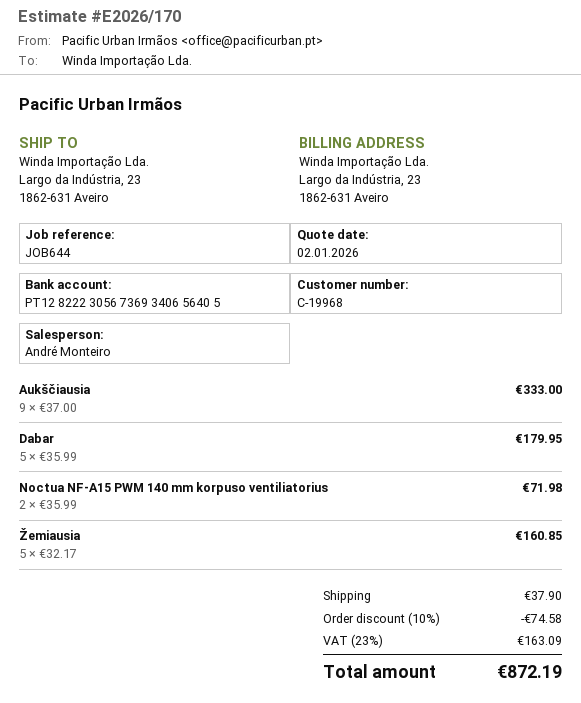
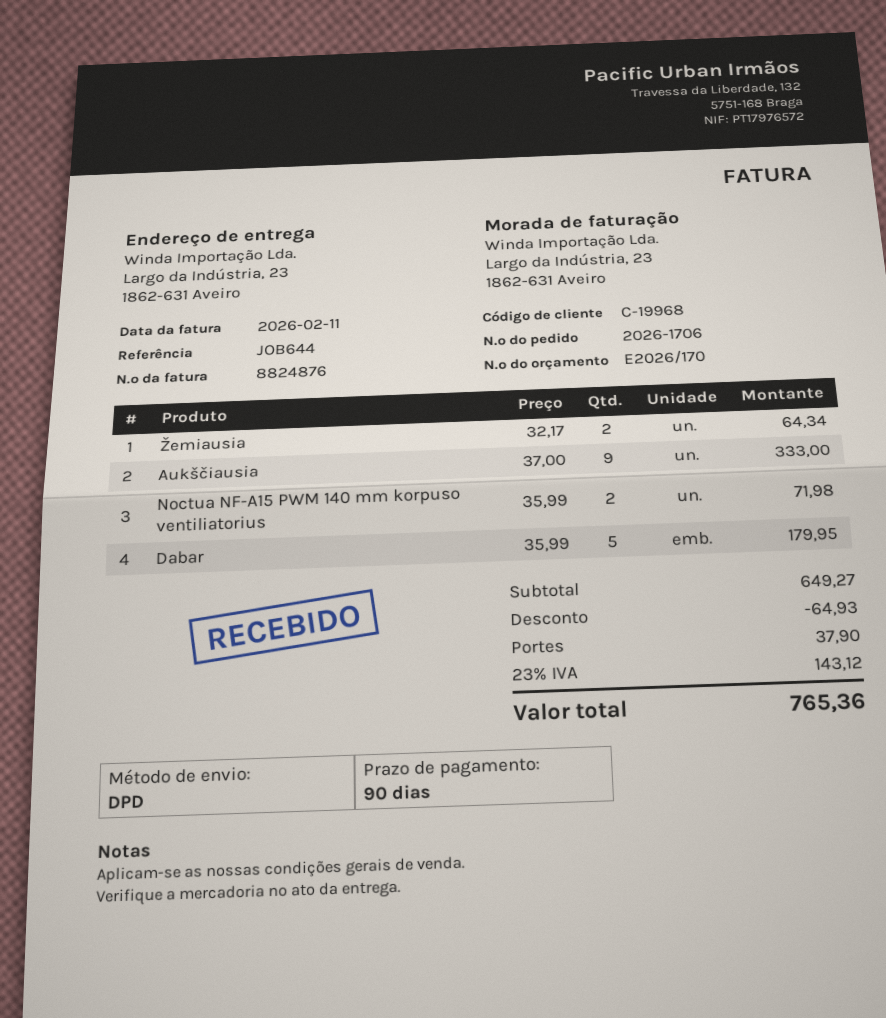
Žemiausia: 5 x 32.17 = 160.85 -> 2 x 32.17 = 64.34
discount: 74.58 -> 64.93
tax: 23% = 163.09 -> 23% = 143.12
total: 872.19 -> 765.36

